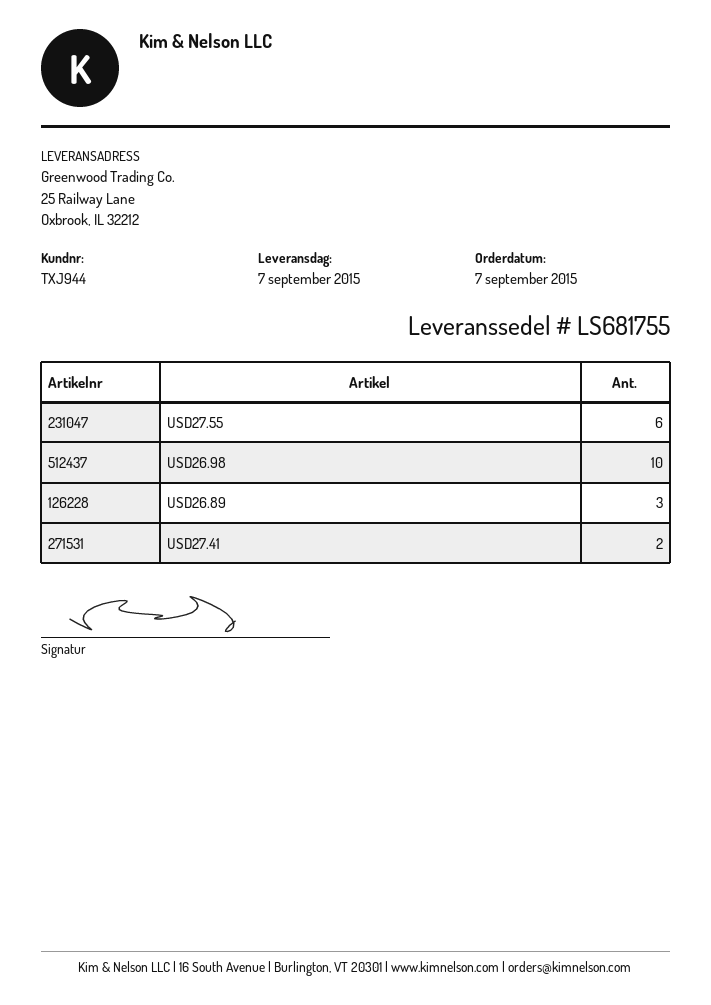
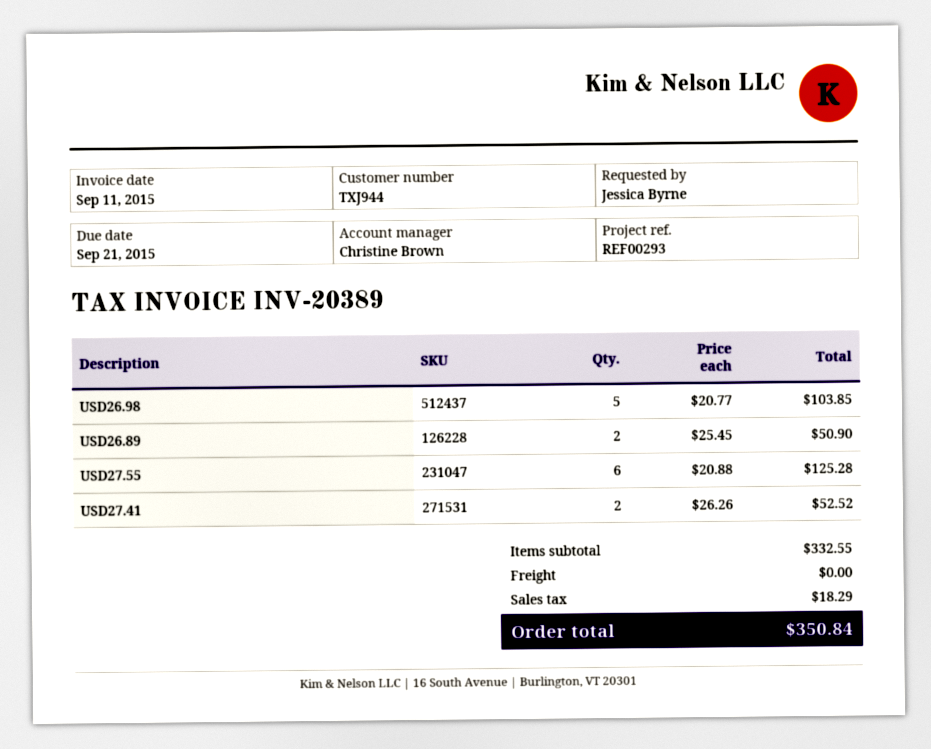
USD26.98: 10 -> 5
USD26.89: 3 -> 2

